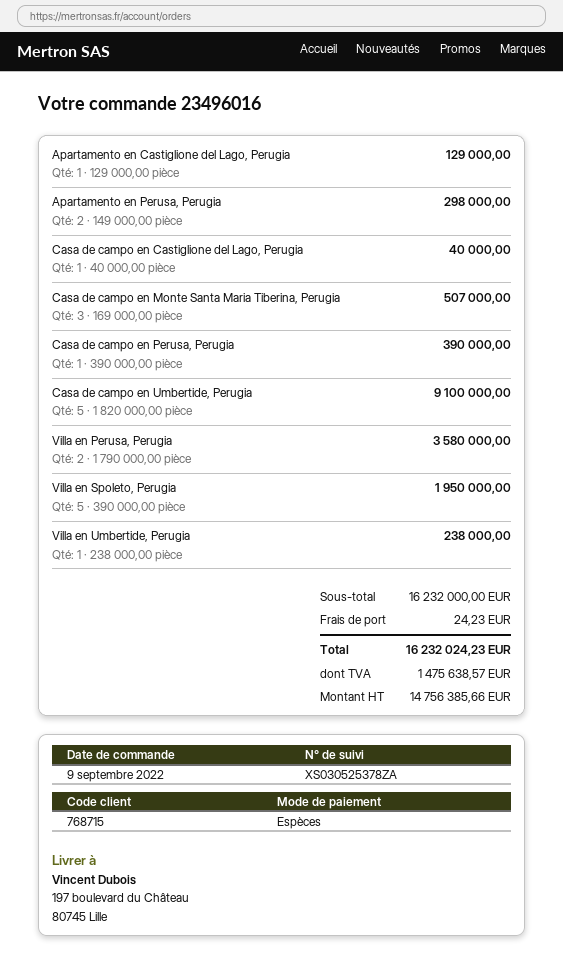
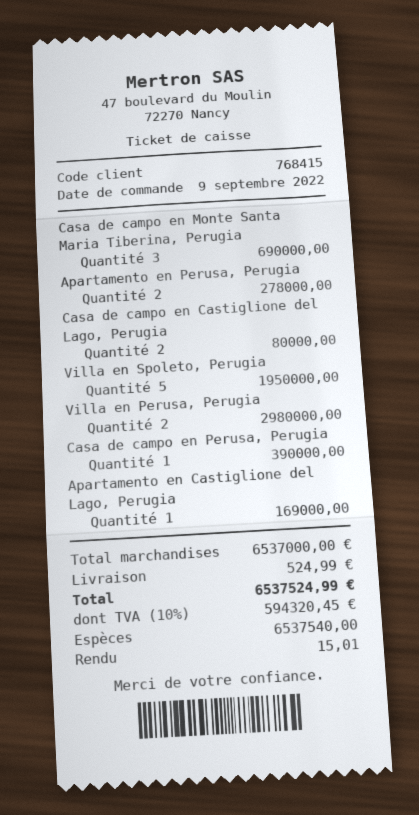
customer number: 768715 -> 768415
Apartamento en Castiglione del Lago, Perugia: 1 for 129000.00 -> 1 for 169000.00
Apartamento en Perusa, Perugia: 2 for 298000.00 -> 2 for 278000.00
Casa de campo en Castiglione del Lago, Perugia: 1 for 40000.00 -> 2 for 80000.00
Casa de campo en Monte Santa Maria Tiberina, Perugia: 3 for 507000.00 -> 3 for 690000.00
Casa de campo en Umbertide, Perugia: 5 for 9100000.00 -> none
Villa en Perusa, Perugia: 2 for 3580000.00 -> 2 for 2980000.00
Villa en Umbertide, Perugia: 1 for 238000.00 -> none
subtotal: 16232000.00 -> 6537000.00
shipping: 24.23 -> 524.99
tax: 1475638.57 -> 594320.45
total: 16232024.23 -> 6537524.99

